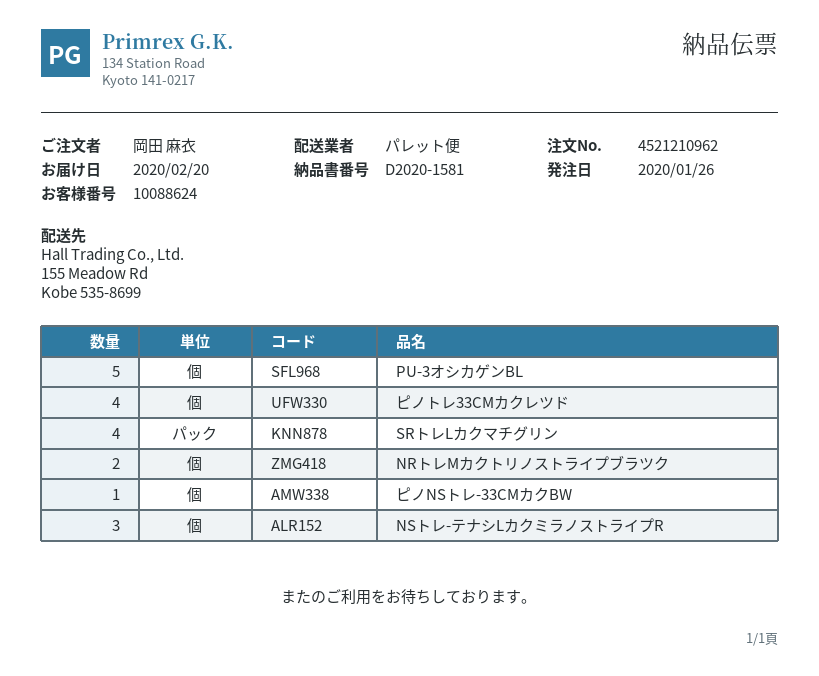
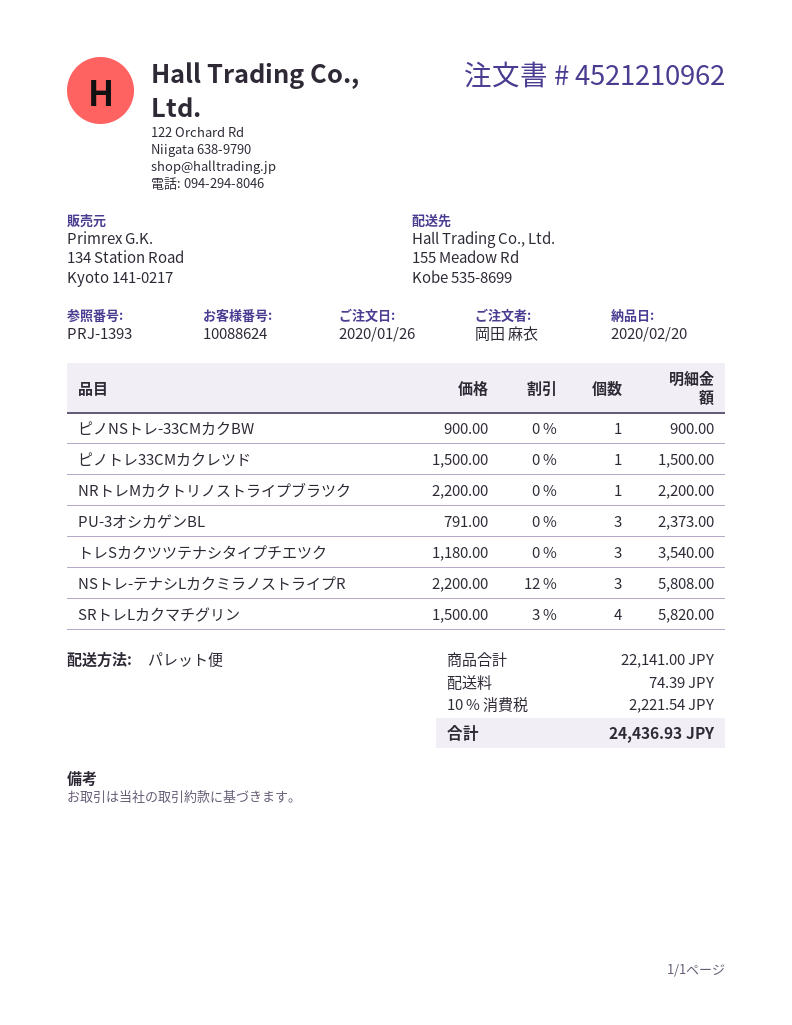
PU-3オシカゲンBL: 5 -> 3
ピノトレ33CMカクレツド: 4 -> 1
NRトレMカクトリノストライプブラツク: 2 -> 1
トレSカクツツテナシタイプチエツク: none -> 3

